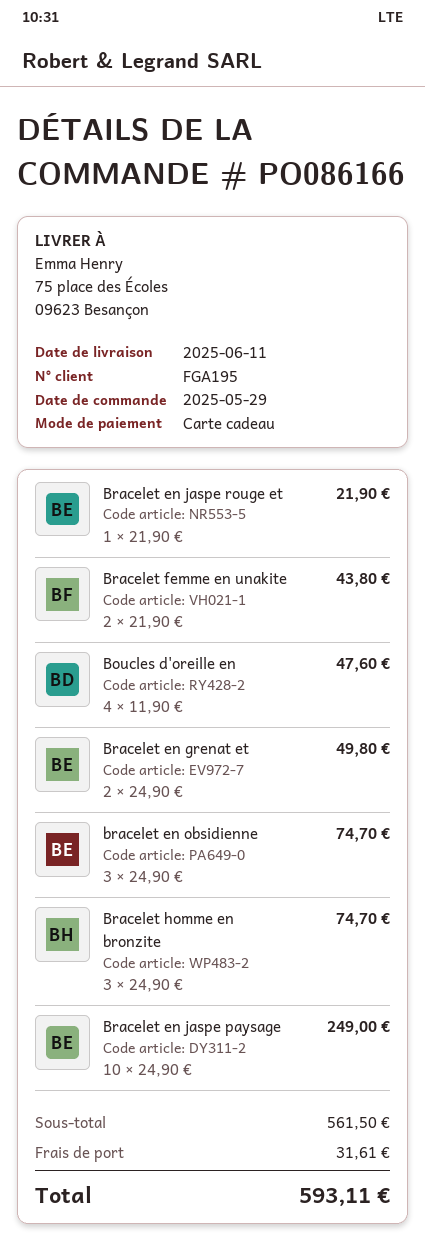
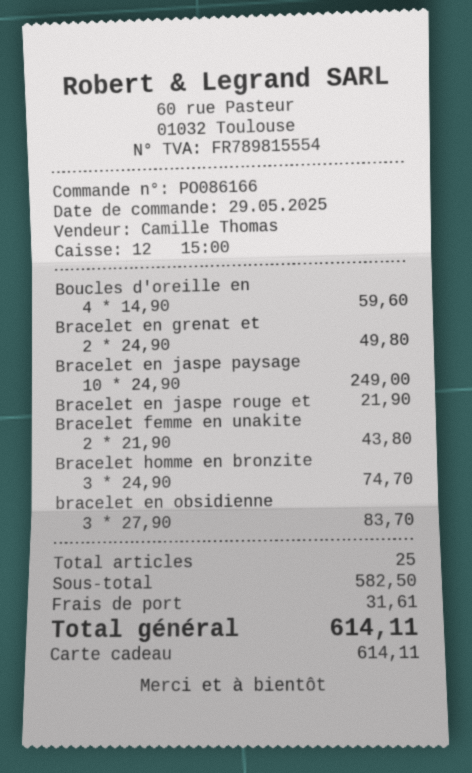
Boucles d'oreille en: 4 x 11.90 = 47.60 -> 4 x 14.90 = 59.60
bracelet en obsidienne: 3 x 24.90 = 74.70 -> 3 x 27.90 = 83.70
subtotal: 561.50 -> 582.50
total: 593.11 -> 614.11

